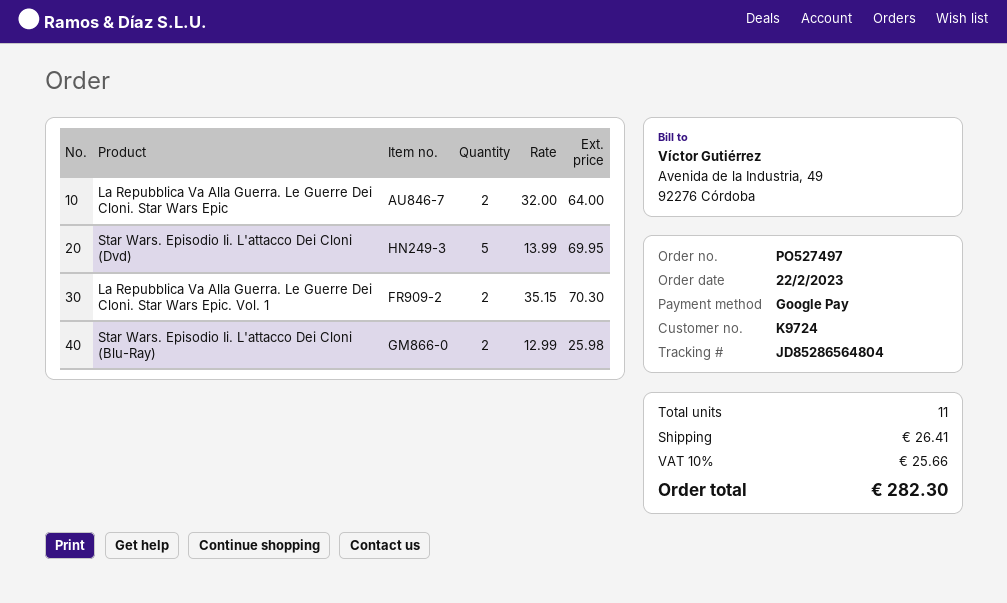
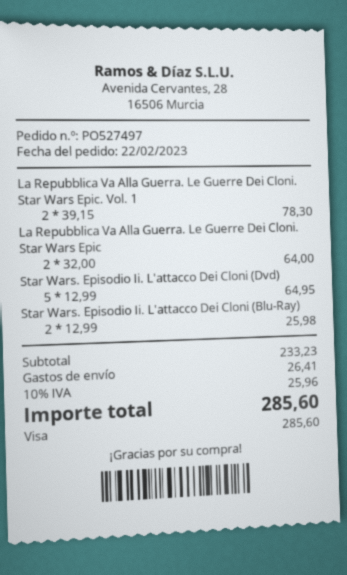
payment method: Google Pay -> Visa
Star Wars. Episodio Ii. L'attacco Dei Cloni (Dvd): 5 x 13.99 = 69.95 -> 5 x 12.99 = 64.95
La Repubblica Va Alla Guerra. Le Guerre Dei Cloni. Star Wars Epic. Vol. 1: 2 x 35.15 = 70.30 -> 2 x 39.15 = 78.30
tax: 10% = 25.66 -> 10% = 25.96
total: 282.30 -> 285.60

